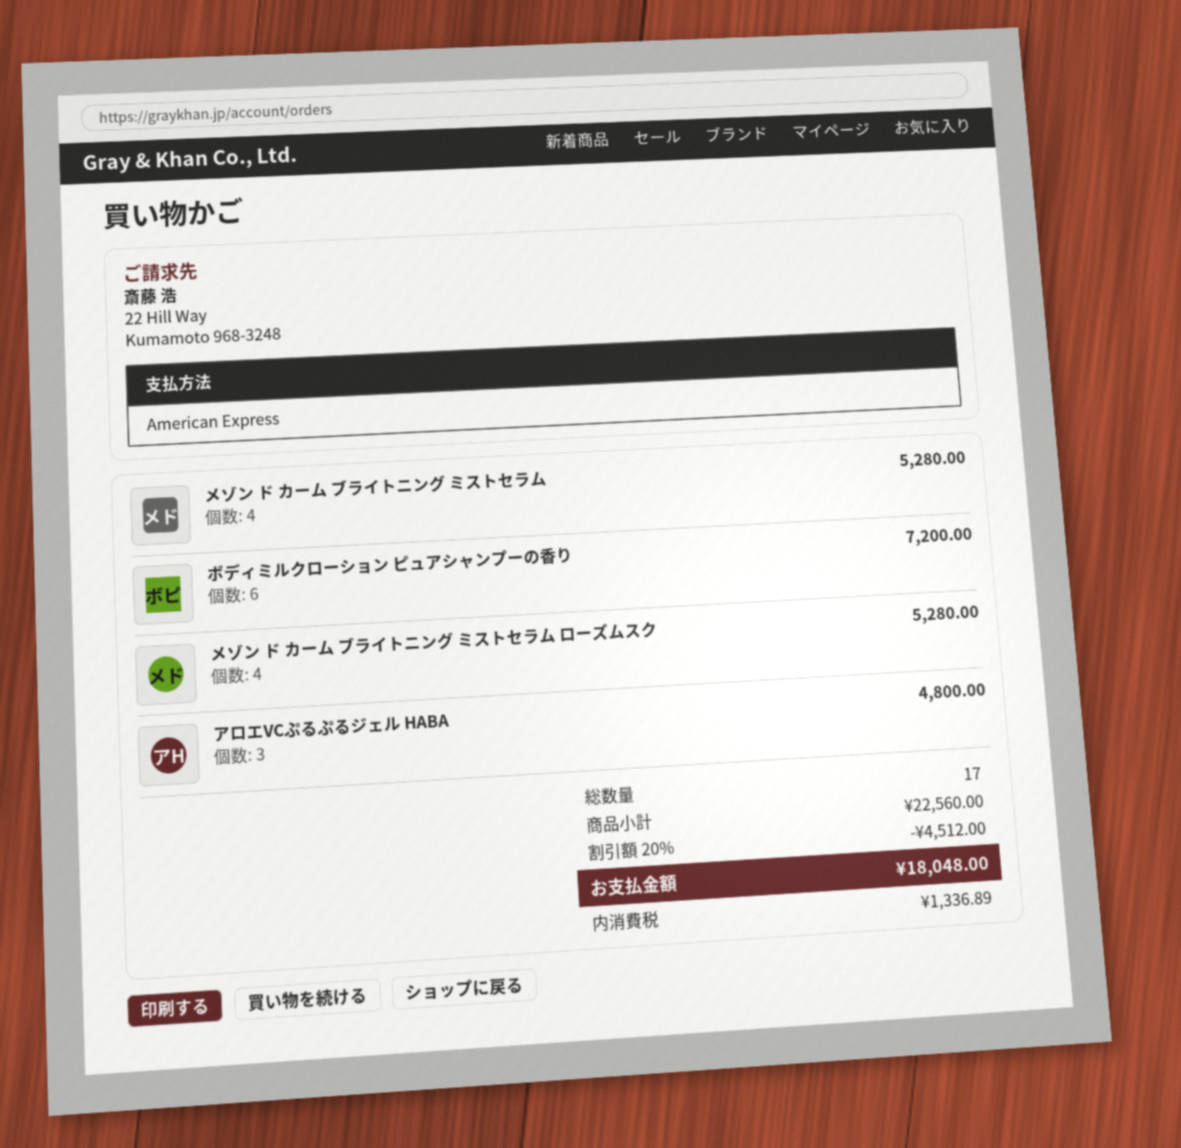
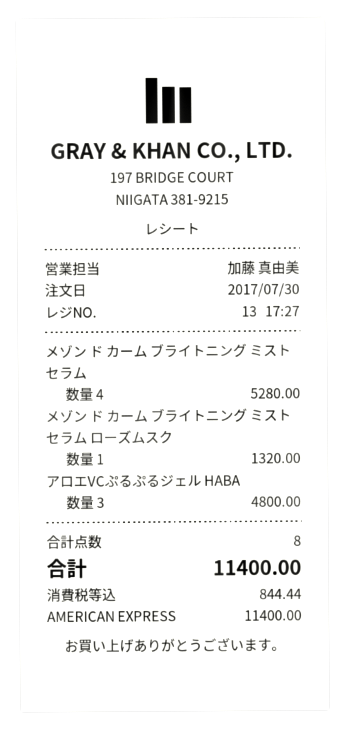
ボディミルクローション ピュアシャンプーの香り: 6 for 7200.00 -> none
メゾン ド カーム ブライトニング ミストセラム ローズムスク: 4 for 5280.00 -> 1 for 1320.00
total quantity: 17 -> 8
discount: 20% = 4512.00 -> none
tax: 1336.89 -> 844.44
total: 18048.00 -> 11400.00

